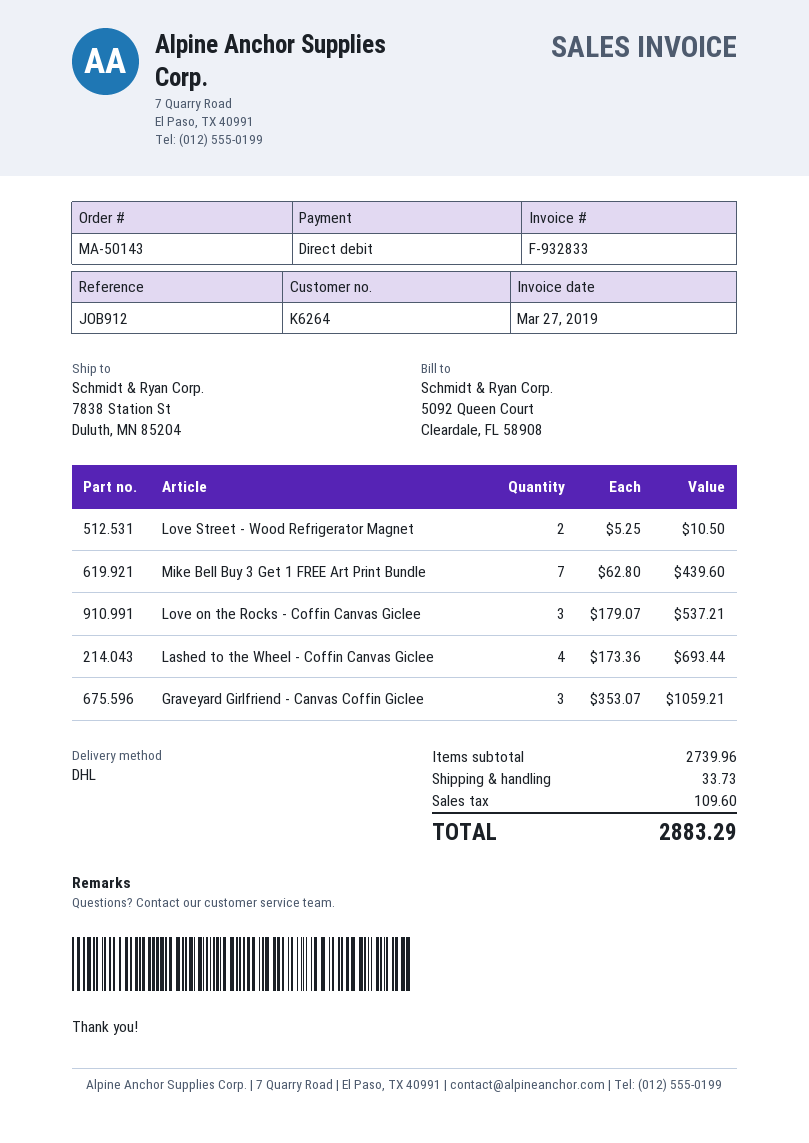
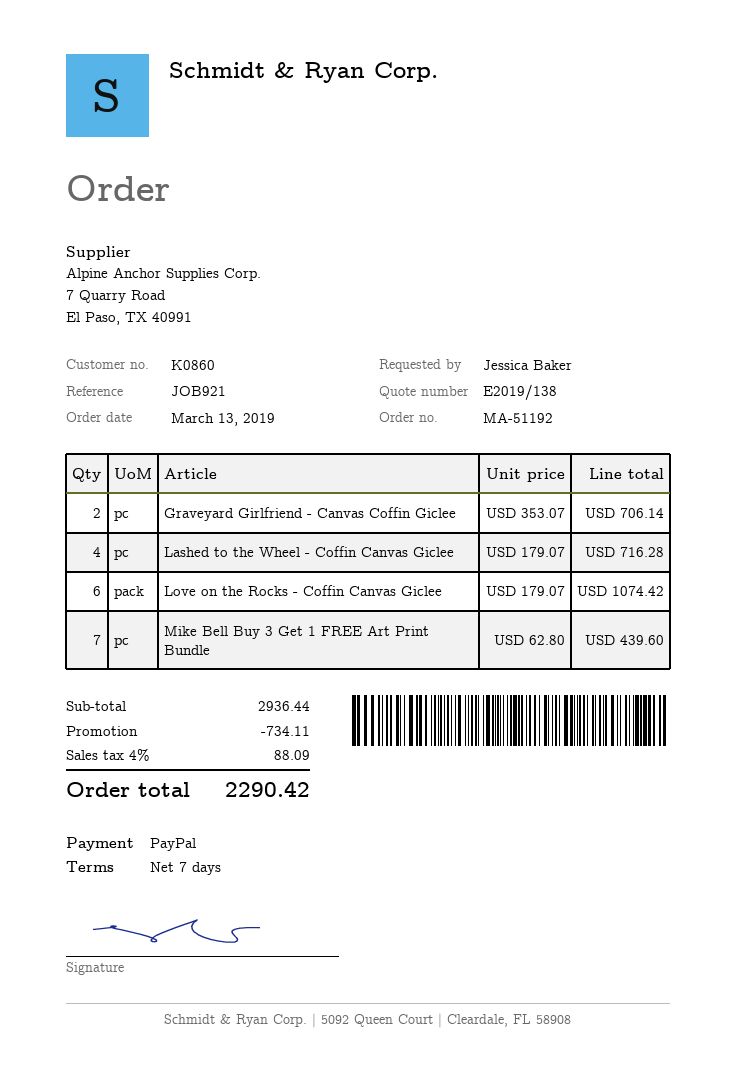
order number: MA-50143 -> MA-51192
customer number: K6264 -> K0860
reference: JOB912 -> JOB921
payment method: direct debit -> PayPal
Love Street - Wood Refrigerator Magnet: 2 x 5.25 = 10.50 -> none
Love on the Rocks - Coffin Canvas Giclee: 3 x 179.07 = 537.21 -> 6 x 179.07 = 1074.42
Lashed to the Wheel - Coffin Canvas Giclee: 4 x 173.36 = 693.44 -> 4 x 179.07 = 716.28
Graveyard Girlfriend - Canvas Coffin Giclee: 3 x 353.07 = 1059.21 -> 2 x 353.07 = 706.14
subtotal: 2739.96 -> 2936.44
discount: none -> 734.11
shipping: 33.73 -> none
tax: 109.60 -> 88.09
total: 2883.29 -> 2290.42

